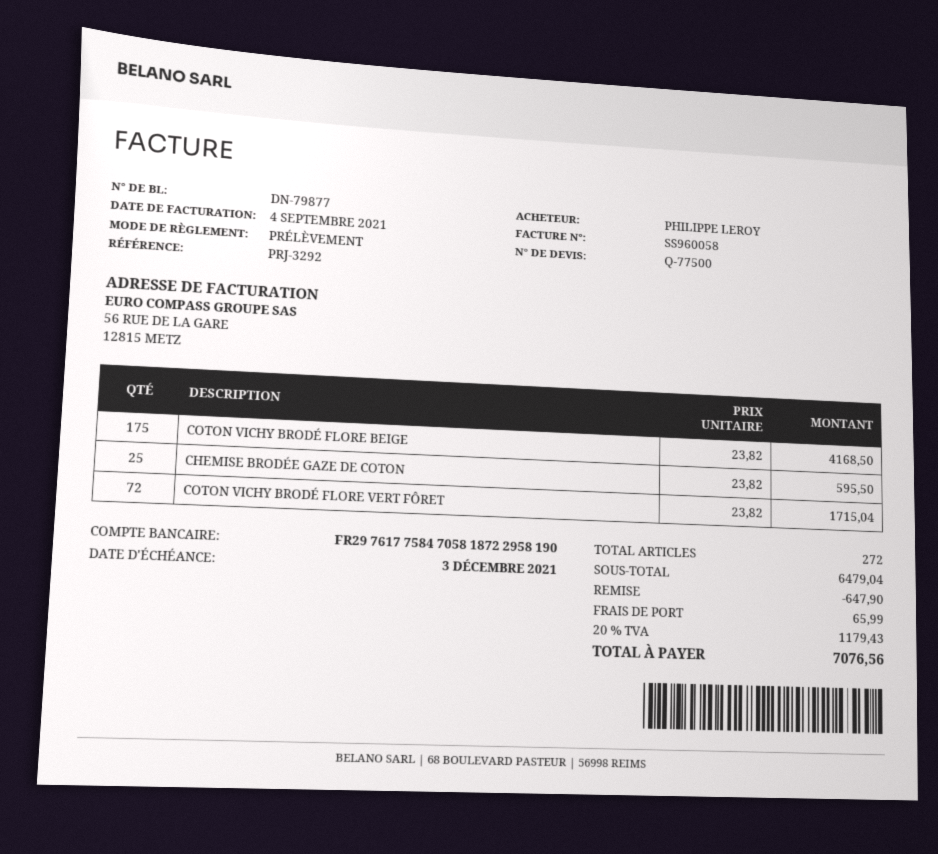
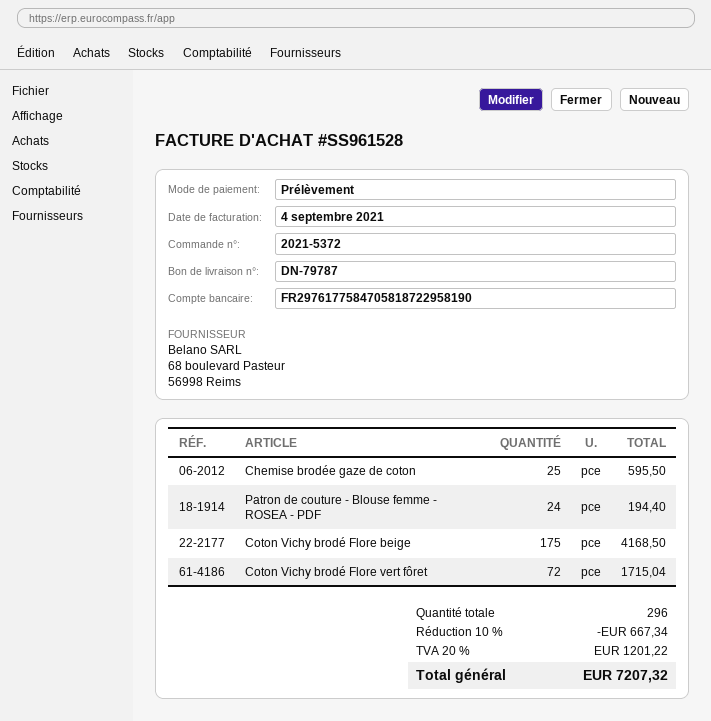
delivery note number: DN-79877 -> DN-79787
invoice number: SS960058 -> SS961528
Patron de couture - Blouse femme - ROSEA - PDF: none -> 24 for 194.40
total quantity: 272 -> 296
discount: 647.90 -> 667.34
shipping: 65.99 -> none
tax: 20% = 1179.43 -> 20% = 1201.22
total: 7076.56 -> 7207.32

